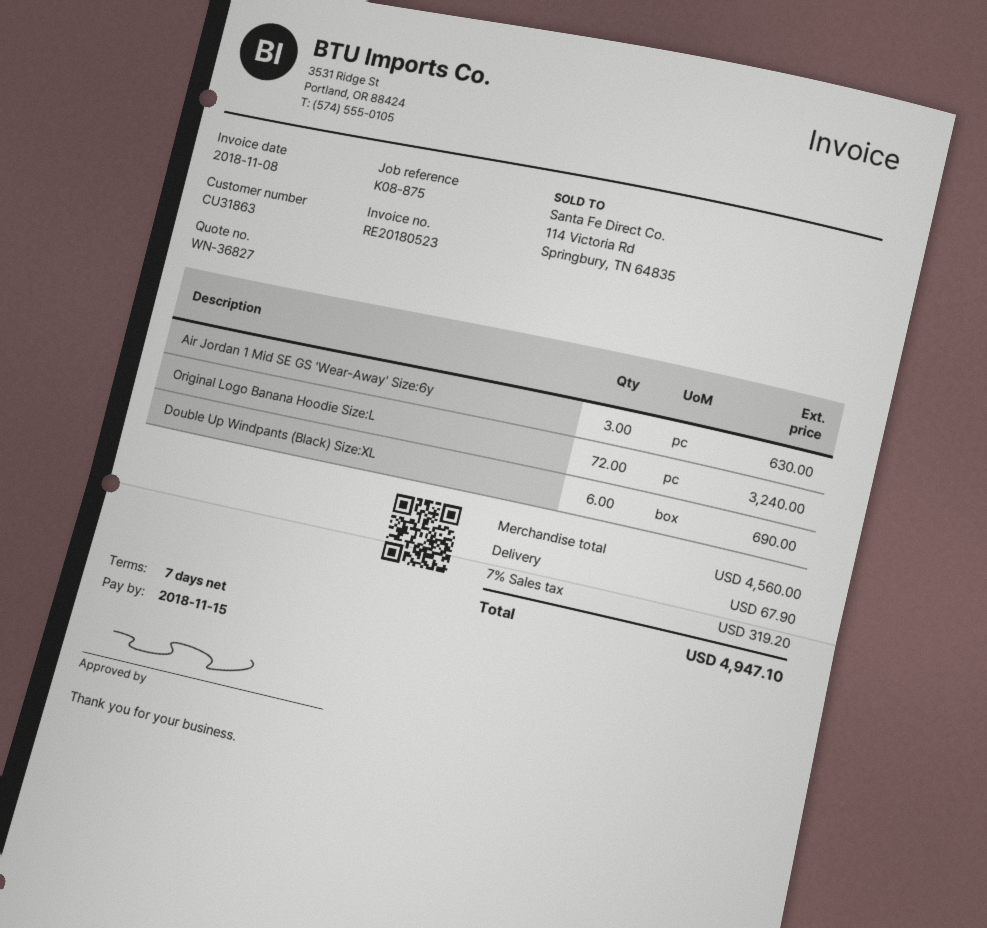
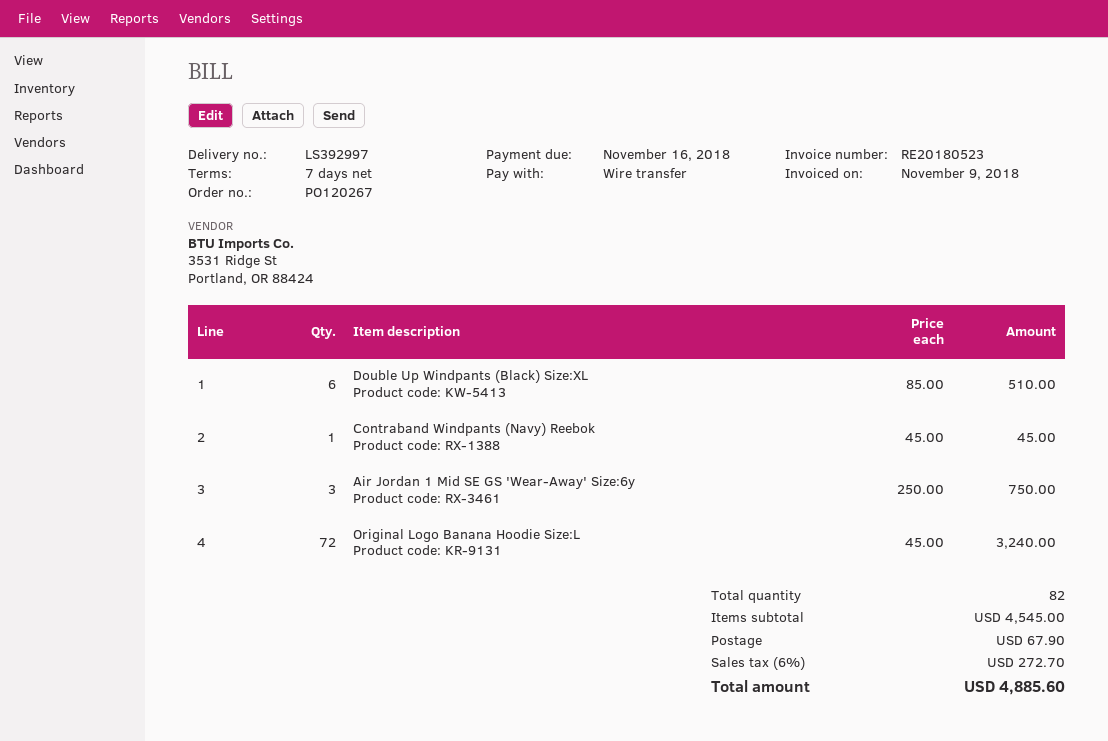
invoice date: 2018-11-08 -> 2018-11-09
due date: 2018-11-15 -> 2018-11-16
Air Jordan 1 Mid SE GS 'Wear-Away' Size:6y: 3 for 630.00 -> 3 for 750.00
Double Up Windpants (Black) Size:XL: 6 for 690.00 -> 6 for 510.00
Contraband Windpants (Navy) Reebok: none -> 1 for 45.00
subtotal: 4560.00 -> 4545.00
tax: 7% = 319.20 -> 6% = 272.70
total: 4947.10 -> 4885.60

